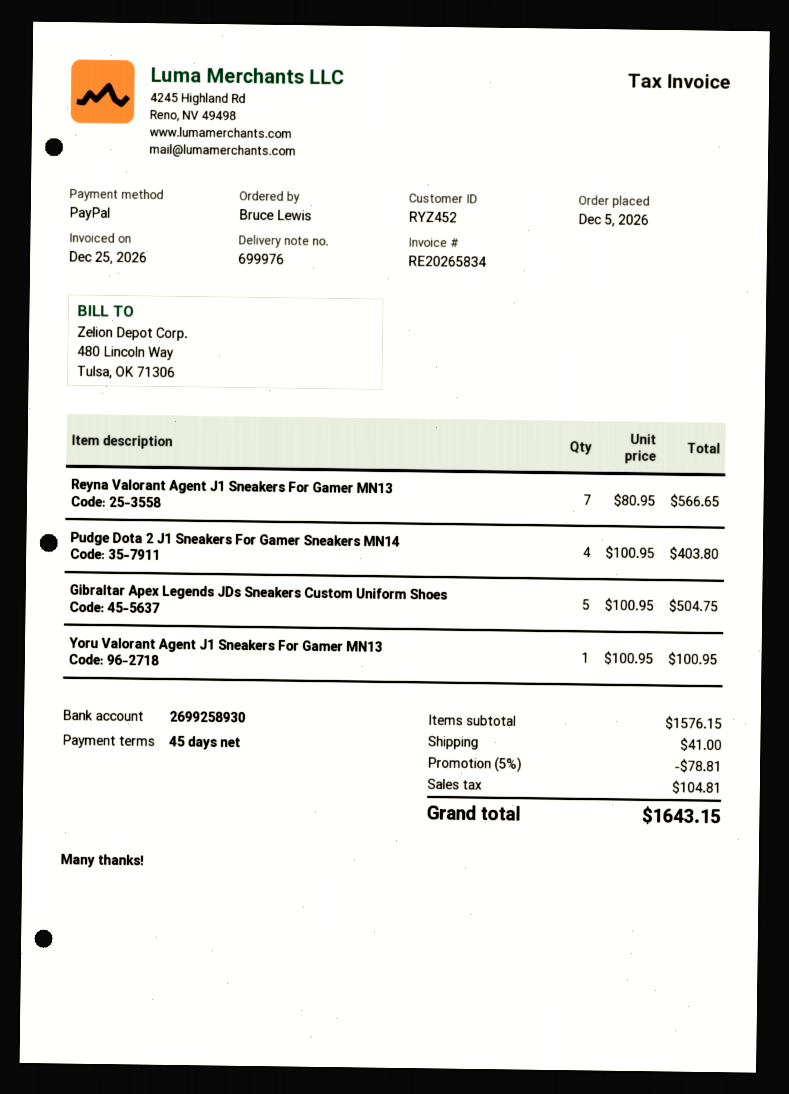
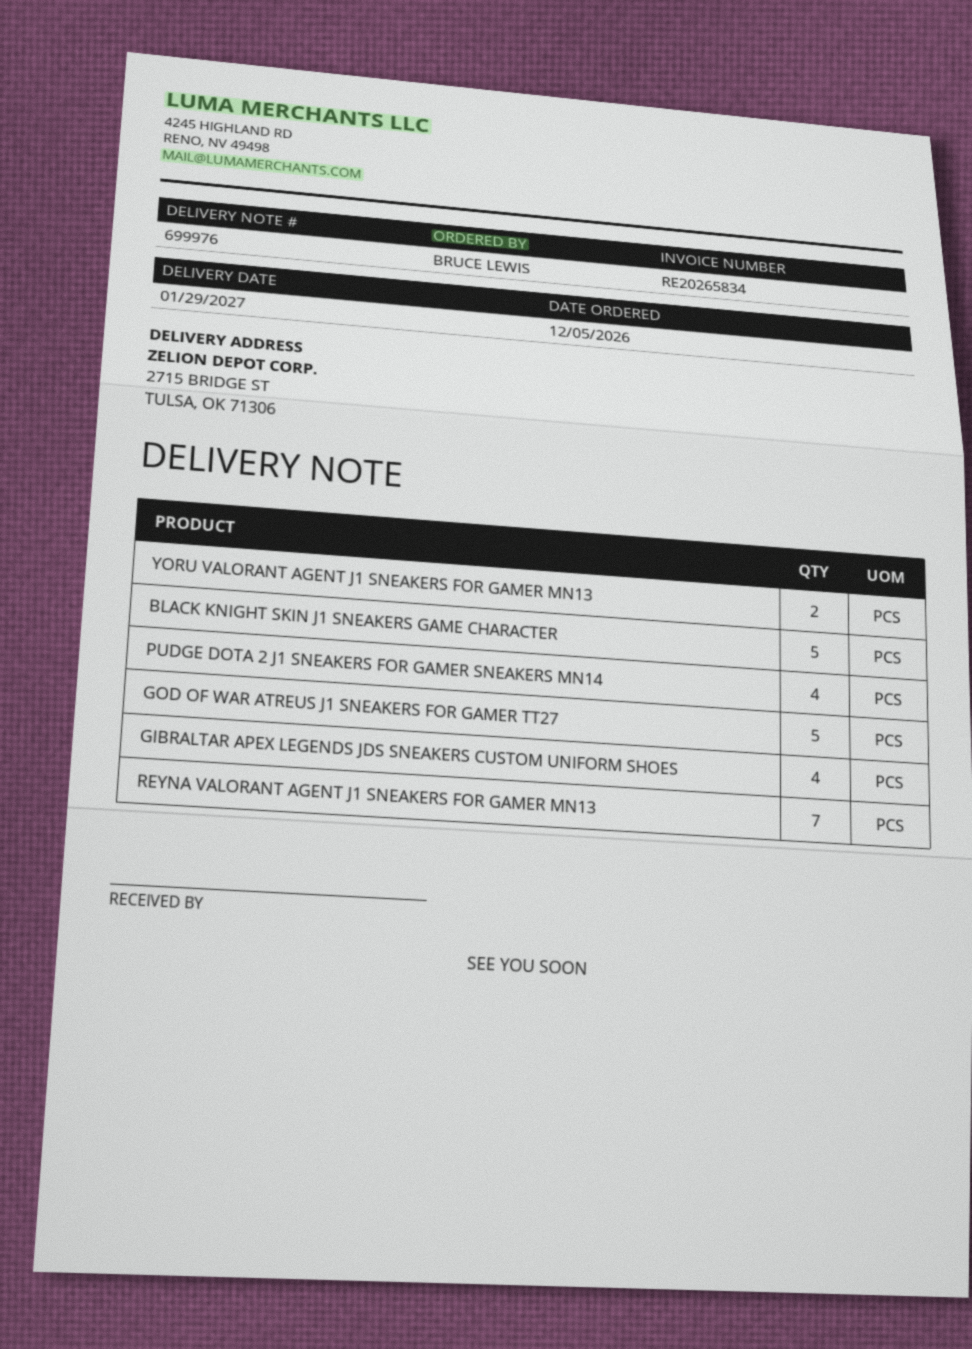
Gibraltar Apex Legends JDs Sneakers Custom Uniform Shoes: 5 -> 4
Yoru Valorant Agent J1 Sneakers For Gamer MN13: 1 -> 2
BLACK KNIGHT SKIN J1 SNEAKERS GAME CHARACTER: none -> 5
GOD OF WAR ATREUS J1 SNEAKERS FOR GAMER TT27: none -> 5

